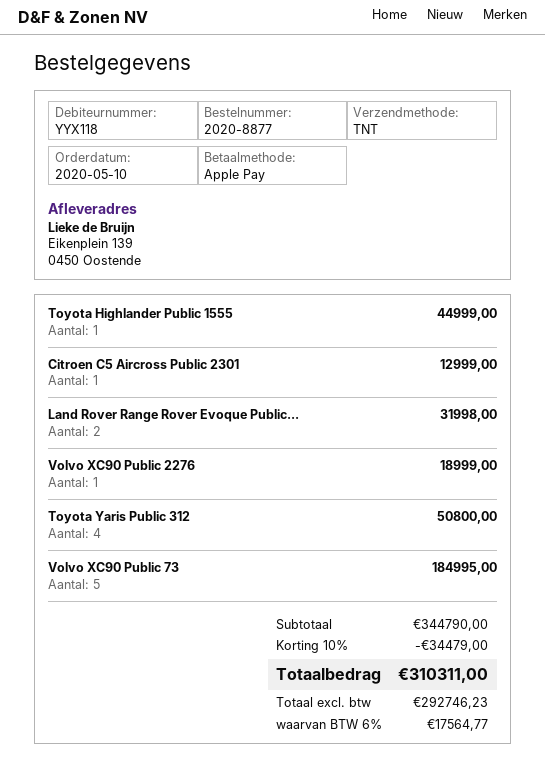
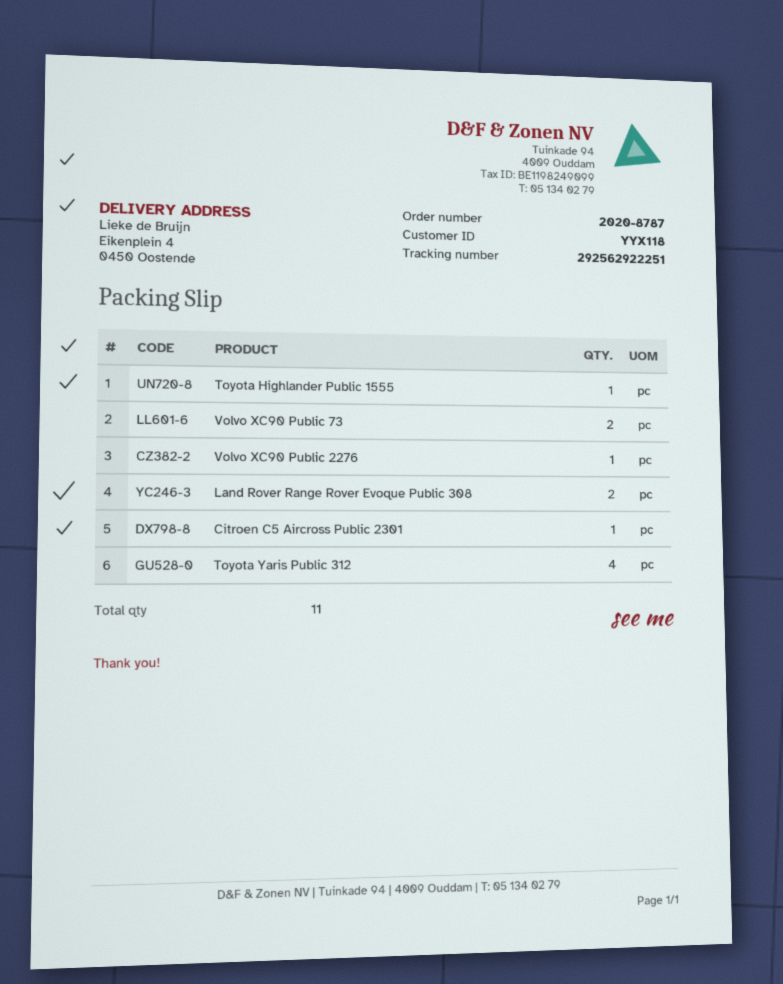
order number: 2020-8877 -> 2020-8787
ship to: Eikenplein 139, 0450 Oostende -> Eikenplein 4, 0450 Oostende
Volvo XC90 Public 73: 5 -> 2

